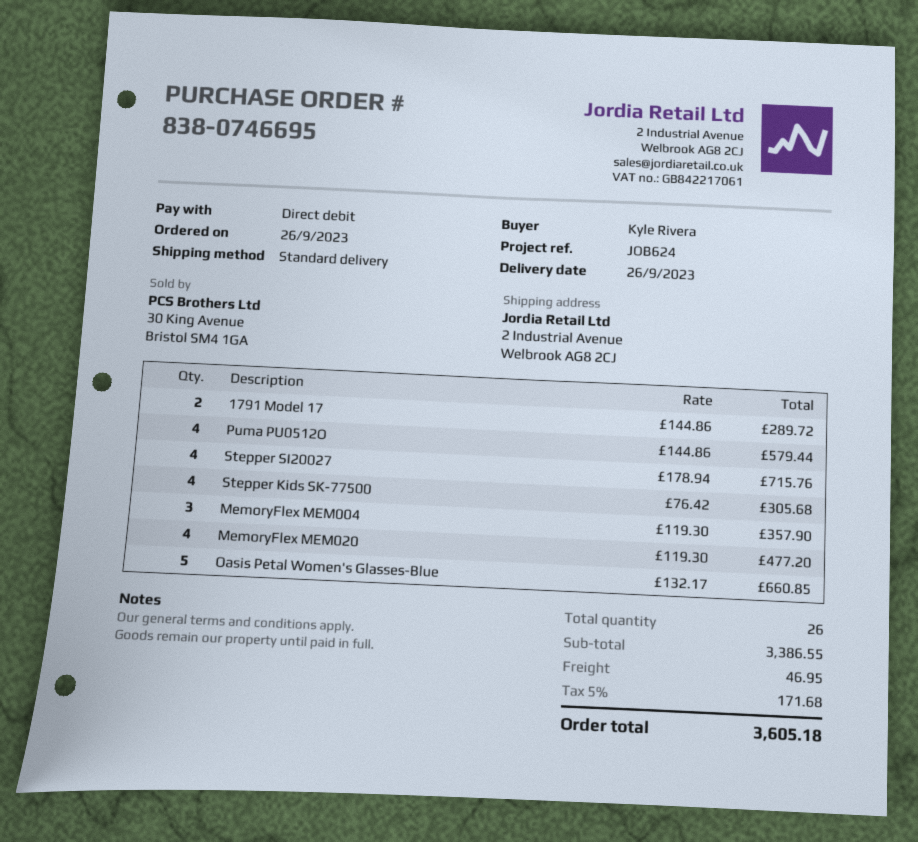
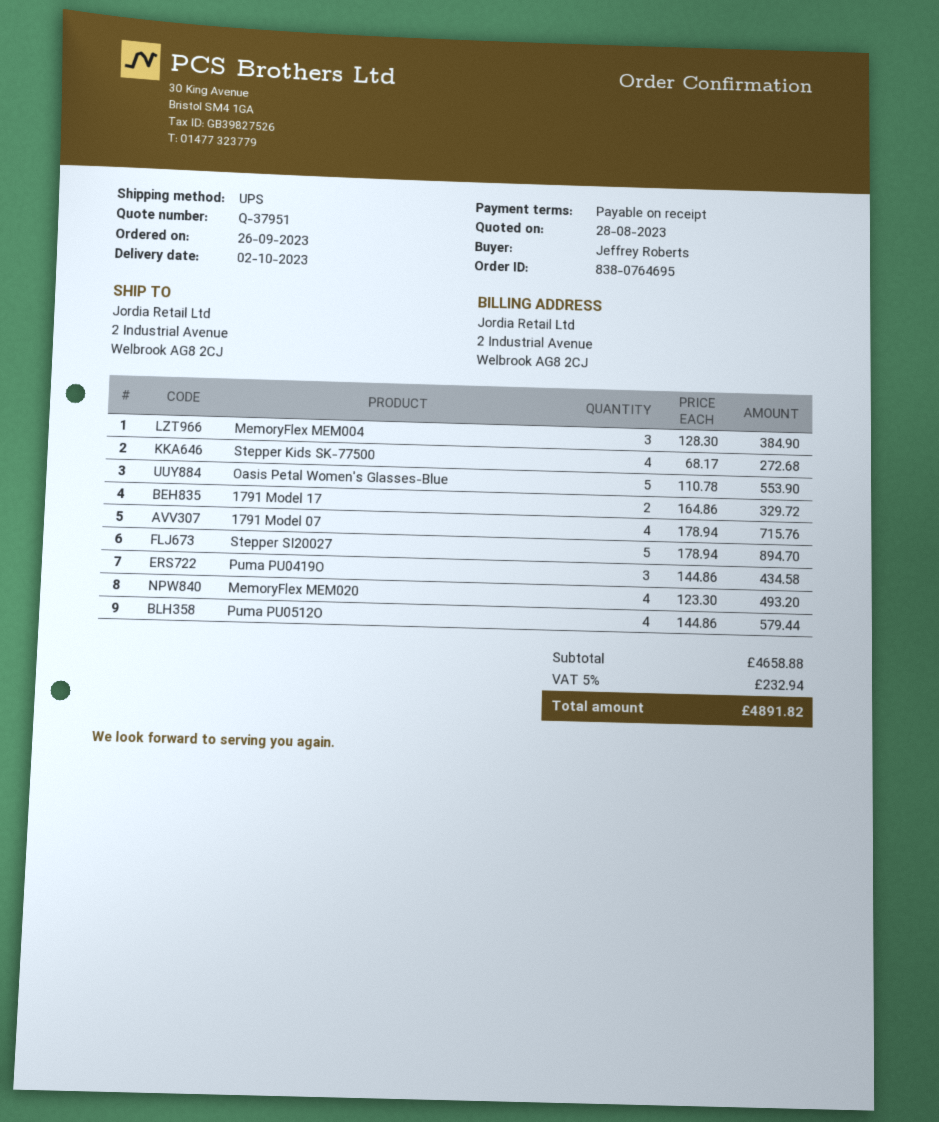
order number: 838-0746695 -> 838-0764695
delivery date: 2023-09-26 -> 2023-10-02
ordered by: Kyle Rivera -> Jeffrey Roberts
shipping method: standard -> UPS
1791 Model 17: 2 x 144.86 = 289.72 -> 2 x 164.86 = 329.72
Stepper SI20027: 4 x 178.94 = 715.76 -> 5 x 178.94 = 894.70
Stepper Kids SK-77500: 4 x 76.42 = 305.68 -> 4 x 68.17 = 272.68
MemoryFlex MEM004: 3 x 119.30 = 357.90 -> 3 x 128.30 = 384.90
MemoryFlex MEM020: 4 x 119.30 = 477.20 -> 4 x 123.30 = 493.20
Oasis Petal Women's Glasses-Blue: 5 x 132.17 = 660.85 -> 5 x 110.78 = 553.90
1791 Model 07: none -> 4 x 178.94 = 715.76
Puma PU0419O: none -> 3 x 144.86 = 434.58
subtotal: 3386.55 -> 4658.88
shipping: 46.95 -> none
tax: 5% = 171.68 -> 5% = 232.94
total: 3605.18 -> 4891.82

